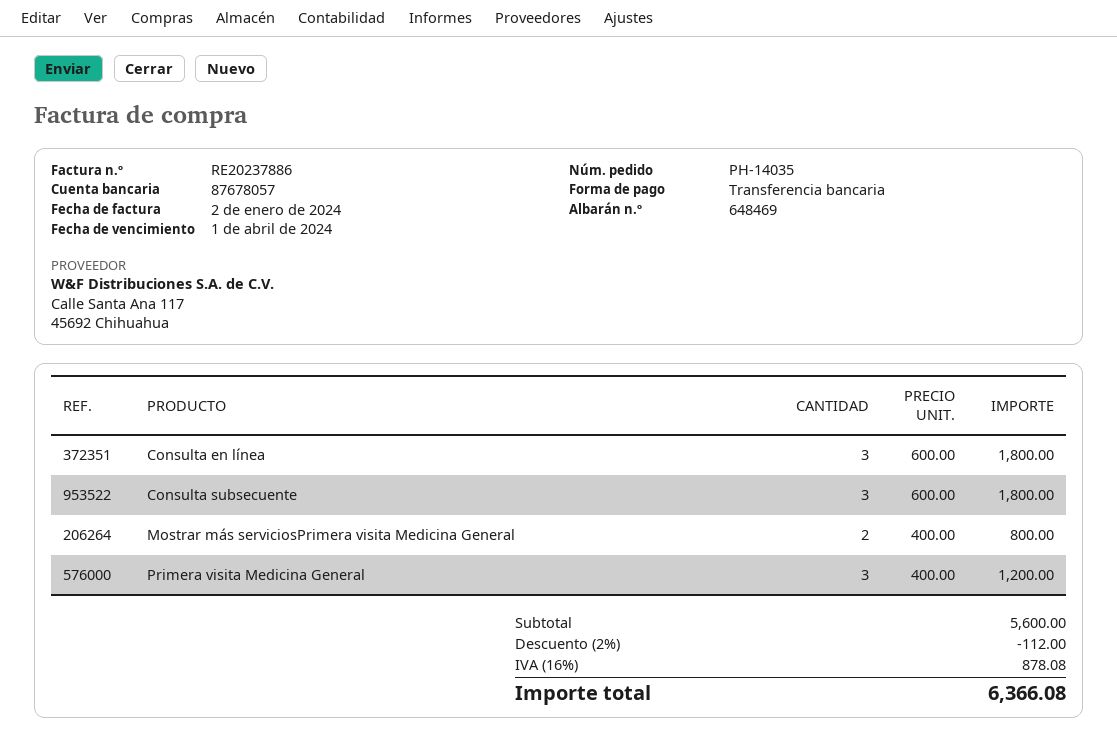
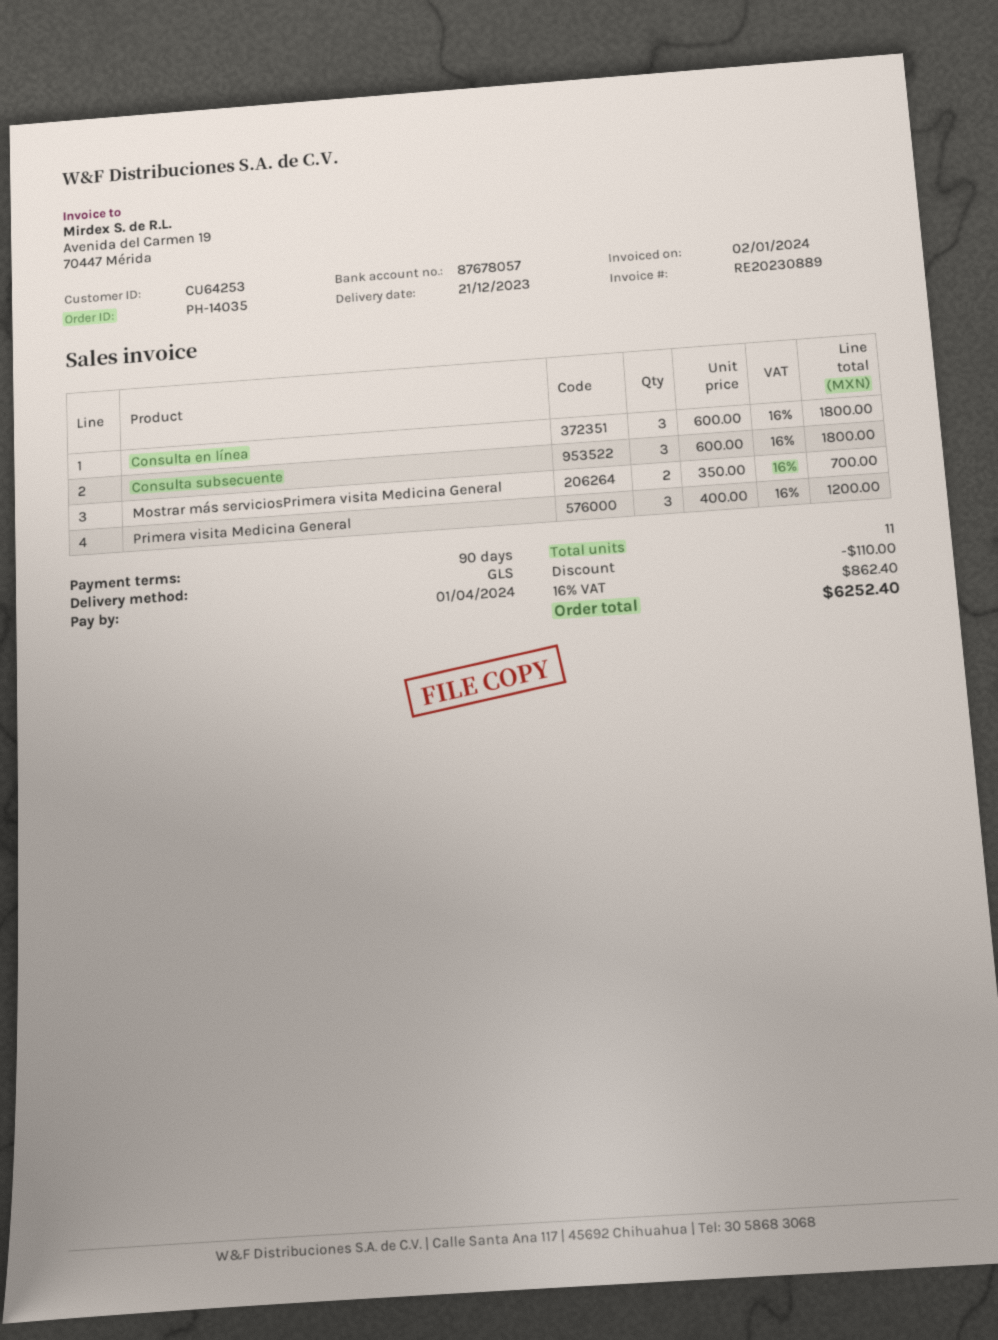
invoice number: RE20237886 -> RE20230889
Mostrar más serviciosPrimera visita Medicina General: 2 x 400.00 = 800.00 -> 2 x 350.00 = 700.00
discount: 112.00 -> 110.00
tax: 16% = 878.08 -> 16% = 862.40
total: 6366.08 -> 6252.40

